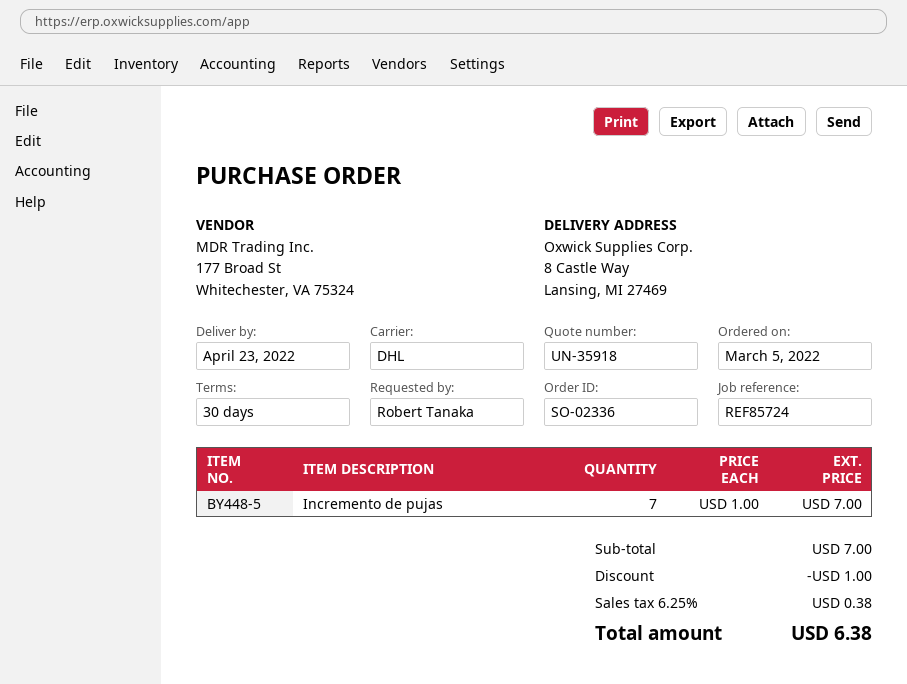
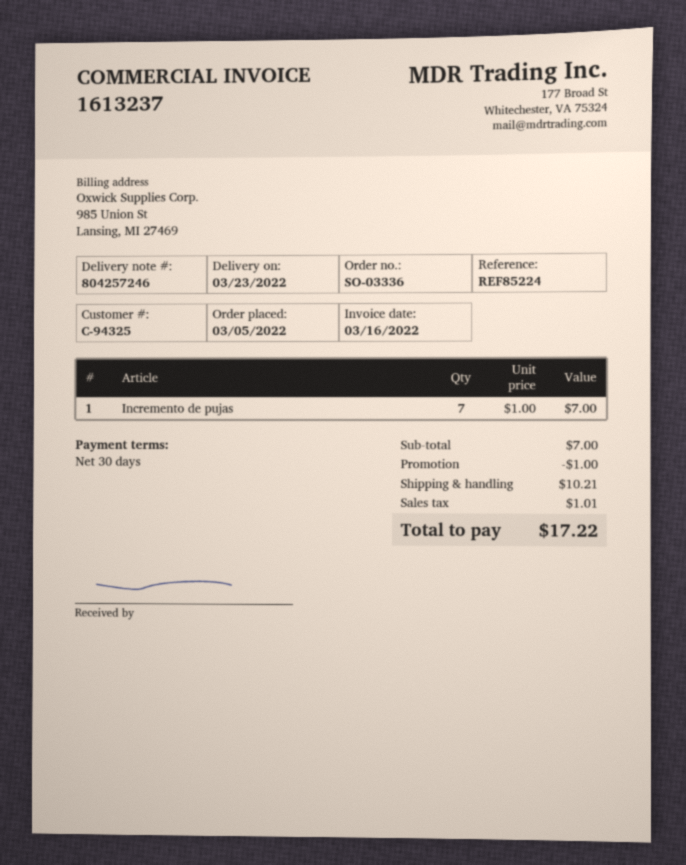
order number: SO-02336 -> SO-03336
delivery date: 2022-04-23 -> 2022-03-23
reference: REF85724 -> REF85224
shipping: none -> 10.21
tax: 0.38 -> 1.01
total: 6.38 -> 17.22

